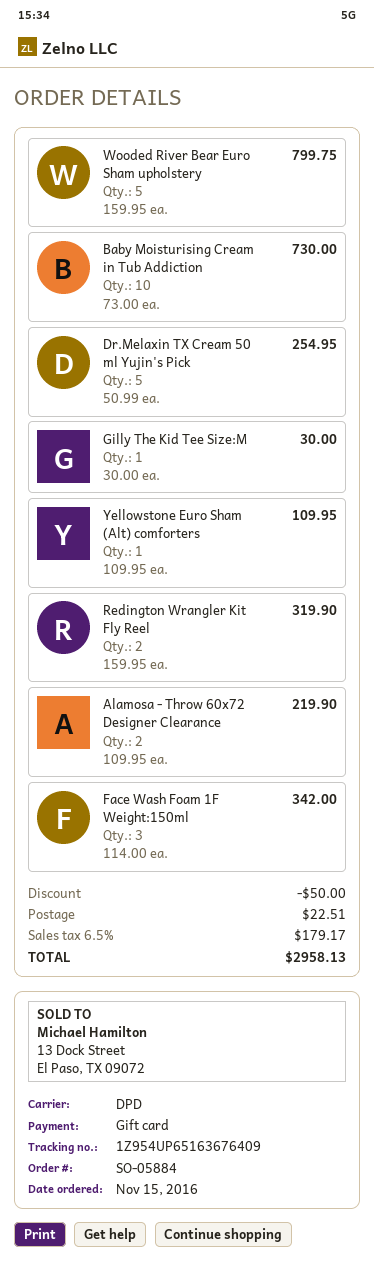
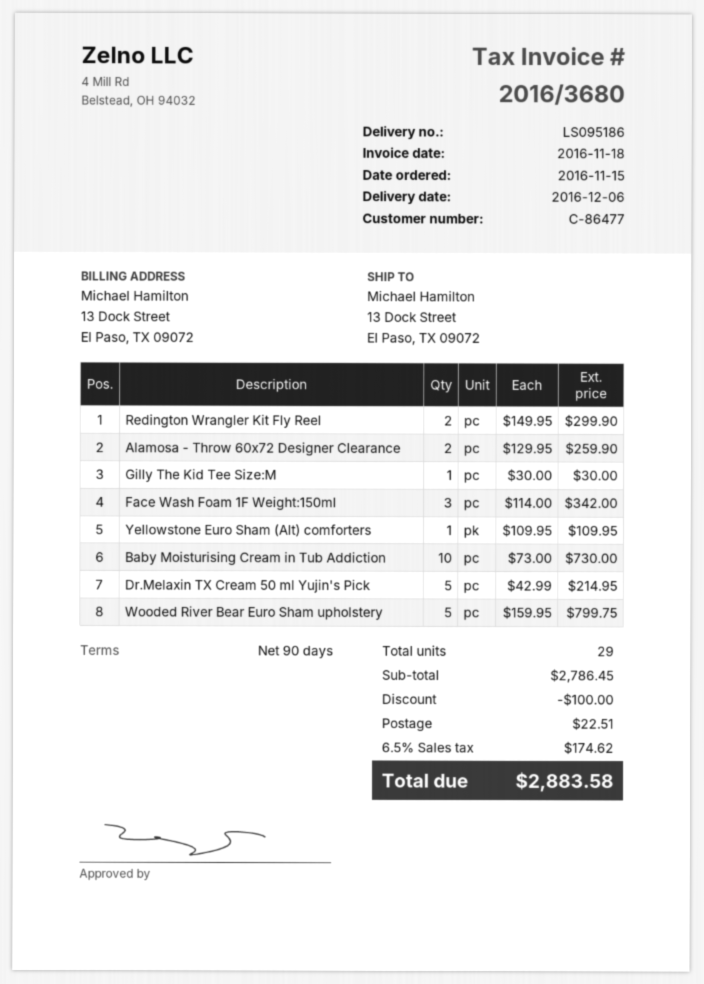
Dr.Melaxin TX Cream 50 ml Yujin's Pick: 5 x 50.99 = 254.95 -> 5 x 42.99 = 214.95
Redington Wrangler Kit Fly Reel: 2 x 159.95 = 319.90 -> 2 x 149.95 = 299.90
Alamosa - Throw 60x72 Designer Clearance: 2 x 109.95 = 219.90 -> 2 x 129.95 = 259.90
discount: 50.00 -> 100.00
tax: 6.5% = 179.17 -> 6.5% = 174.62
total: 2958.13 -> 2883.58

